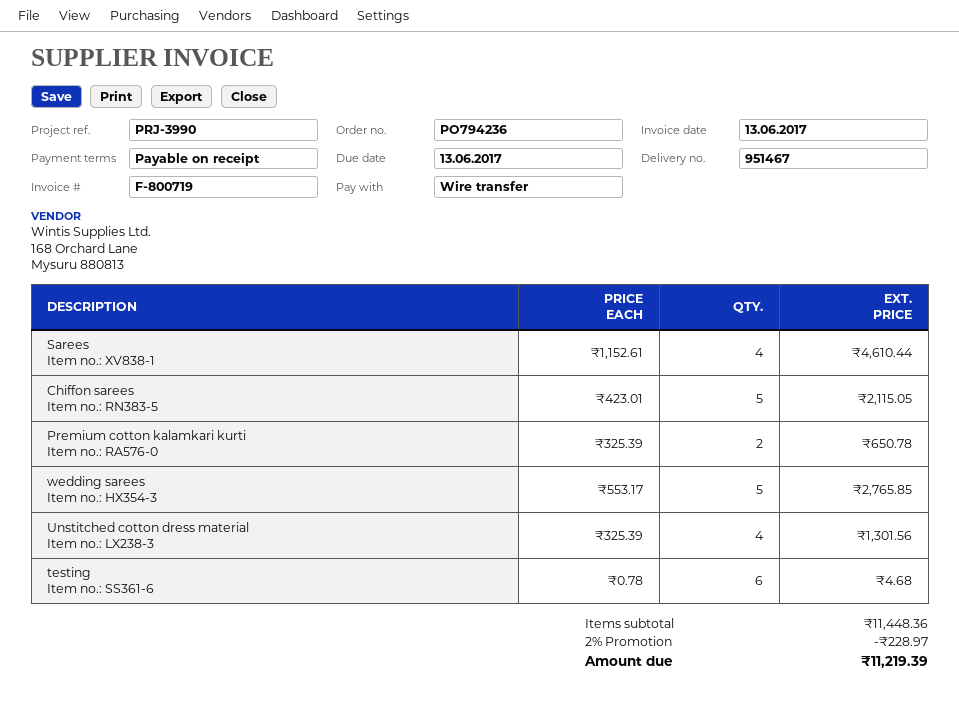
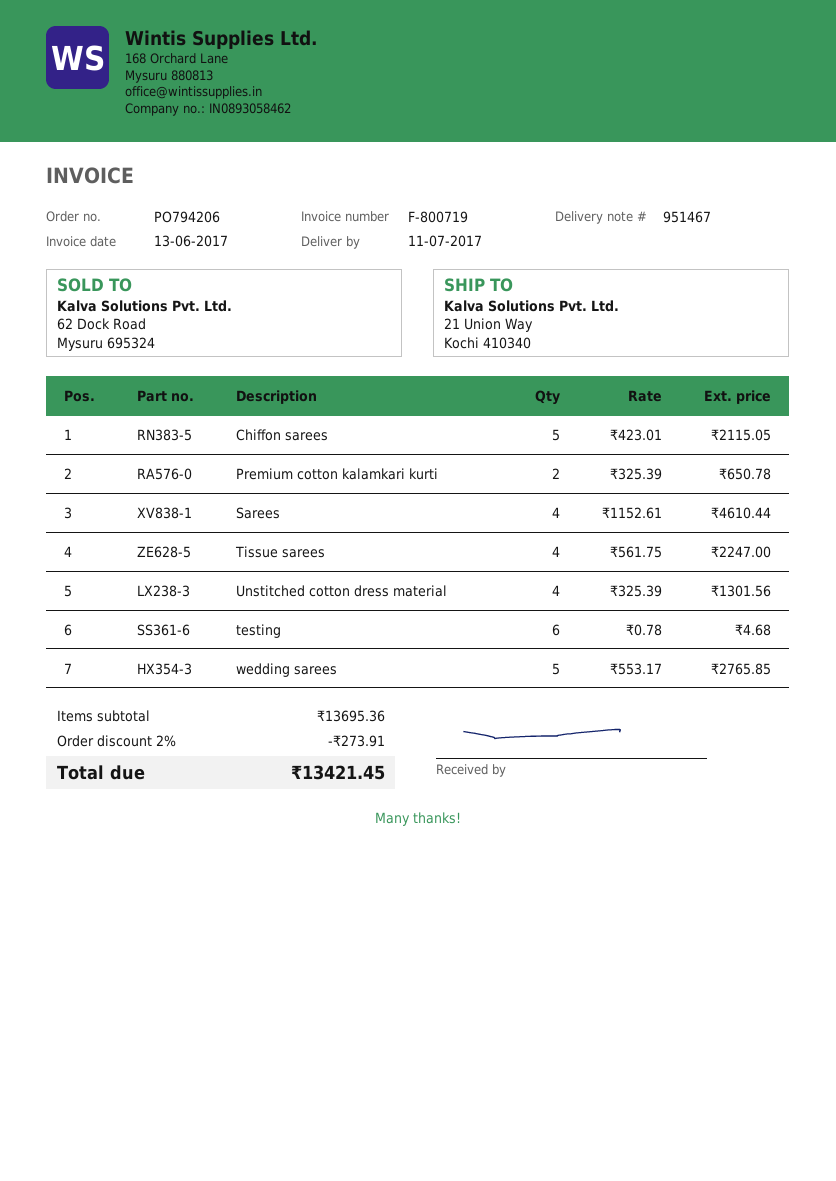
order number: PO794236 -> PO794206
Tissue sarees: none -> 4 x 561.75 = 2247.00
subtotal: 11448.36 -> 13695.36
discount: 2% = 228.97 -> 2% = 273.91
total: 11219.39 -> 13421.45

